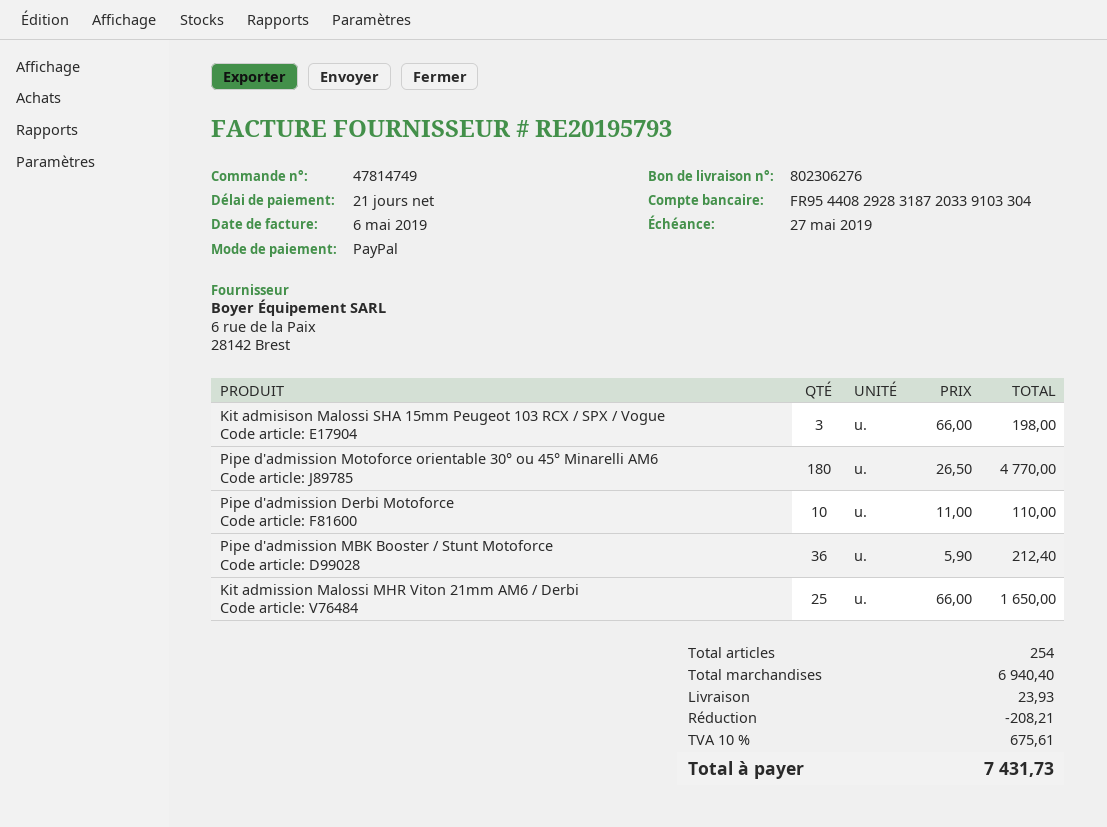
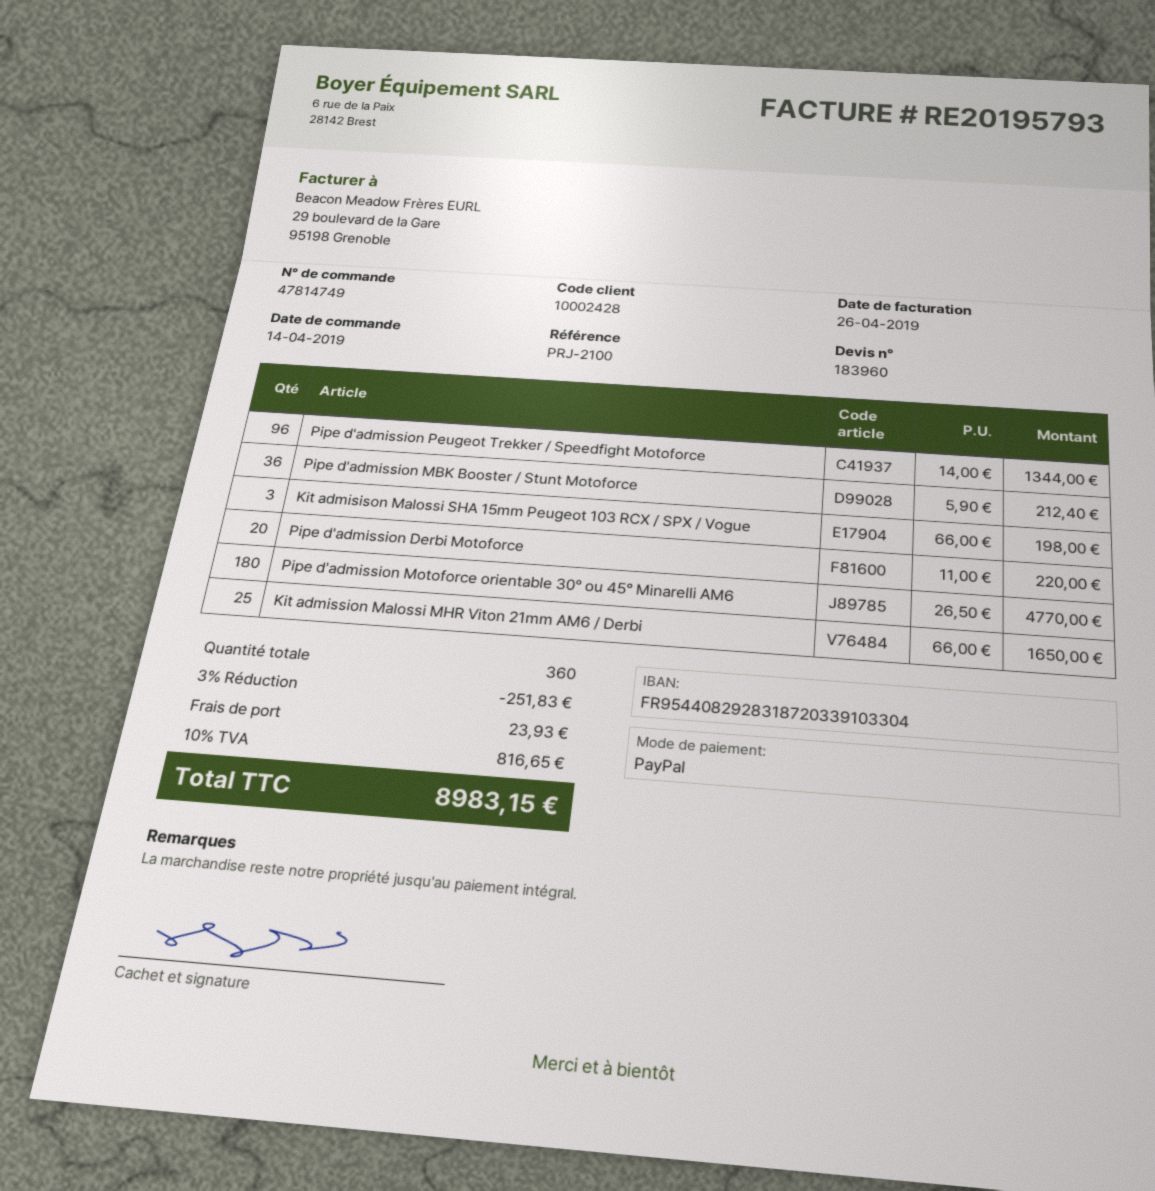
invoice date: 2019-05-06 -> 2019-04-26
Pipe d'admission Derbi Motoforce: 10 x 11.00 = 110.00 -> 20 x 11.00 = 220.00
Pipe d'admission Peugeot Trekker / Speedfight Motoforce: none -> 96 x 14.00 = 1344.00
total quantity: 254 -> 360
discount: 208.21 -> 251.83
tax: 10% = 675.61 -> 10% = 816.65
total: 7431.73 -> 8983.15

